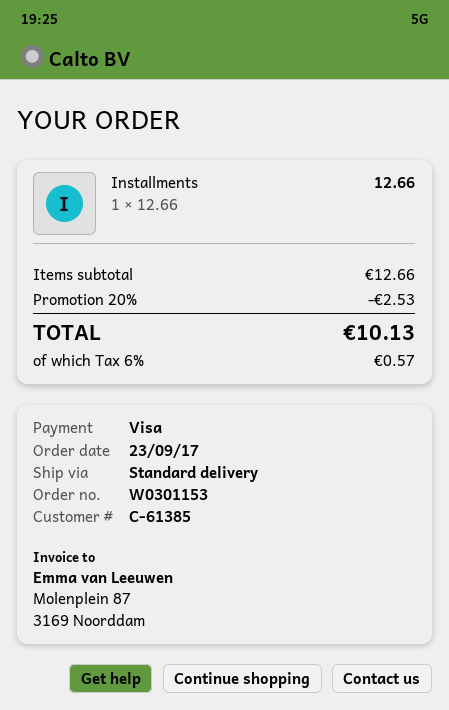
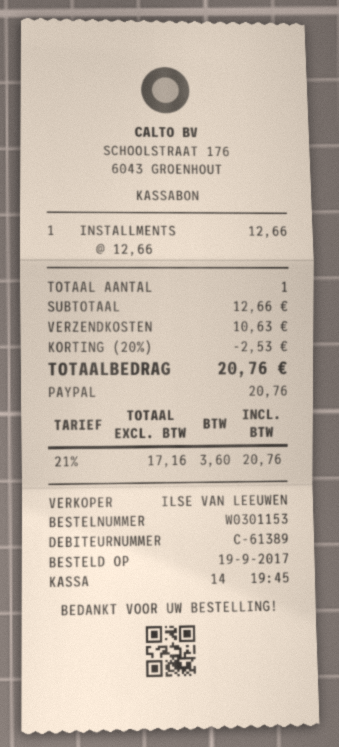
order date: 2017-09-23 -> 2017-09-19
customer number: C-61385 -> C-61389
payment method: Visa -> PayPal
shipping: none -> 10.63
tax: 6% = 0.57 -> 21% = 3.60
total: 10.13 -> 20.76

